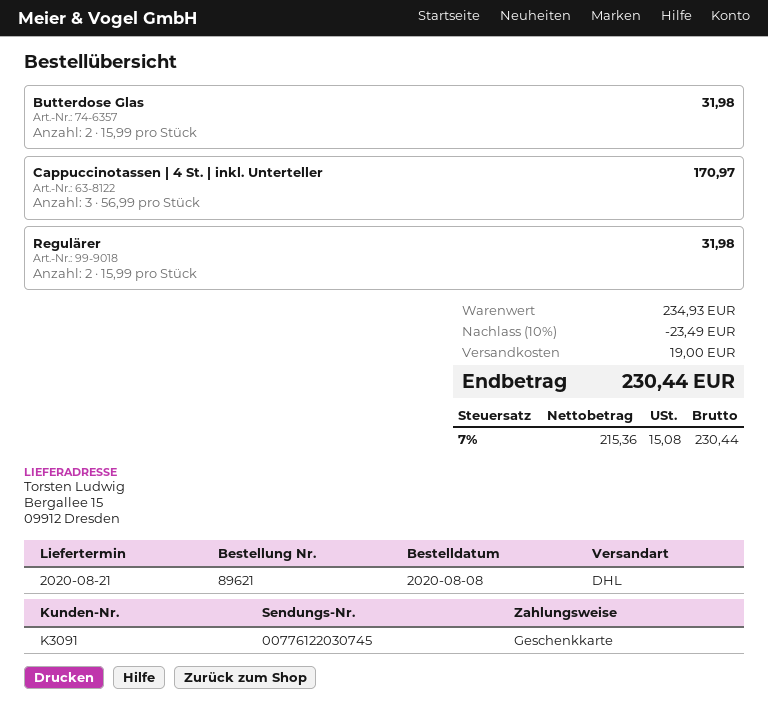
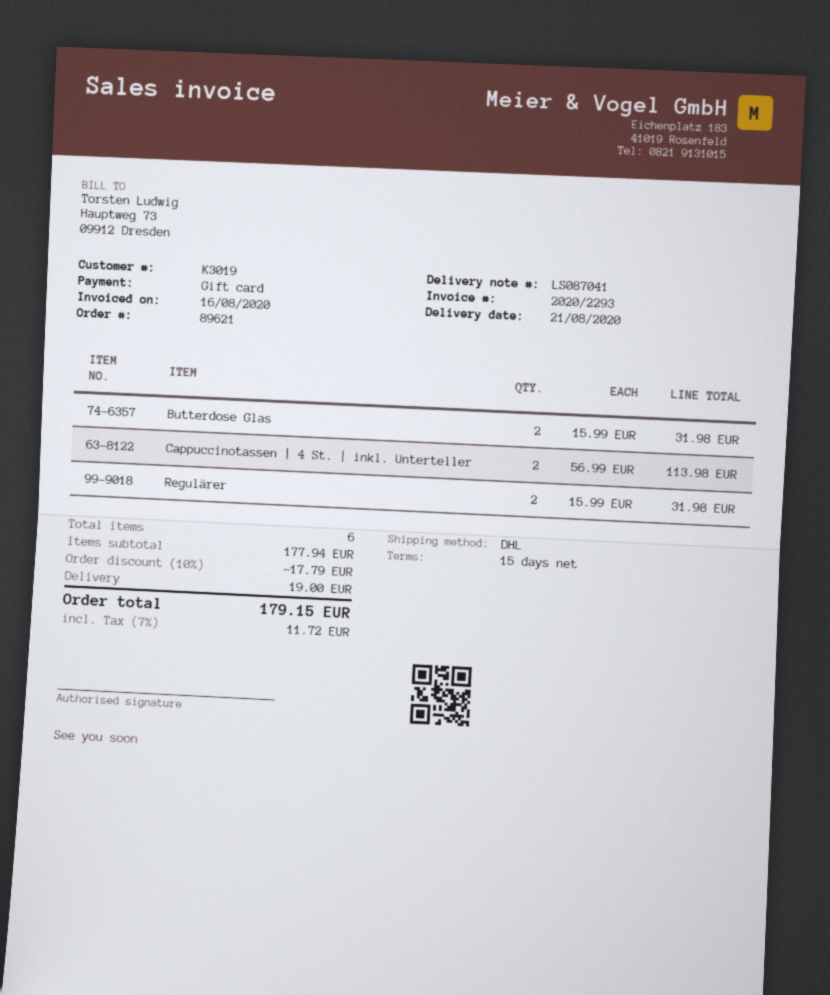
customer number: K3091 -> K3019
Cappuccinotassen | 4 St. | inkl. Unterteller: 3 x 56.99 = 170.97 -> 2 x 56.99 = 113.98
subtotal: 234.93 -> 177.94
discount: 10% = 23.49 -> 10% = 17.79
tax: 7% = 15.08 -> 7% = 11.72
total: 230.44 -> 179.15

